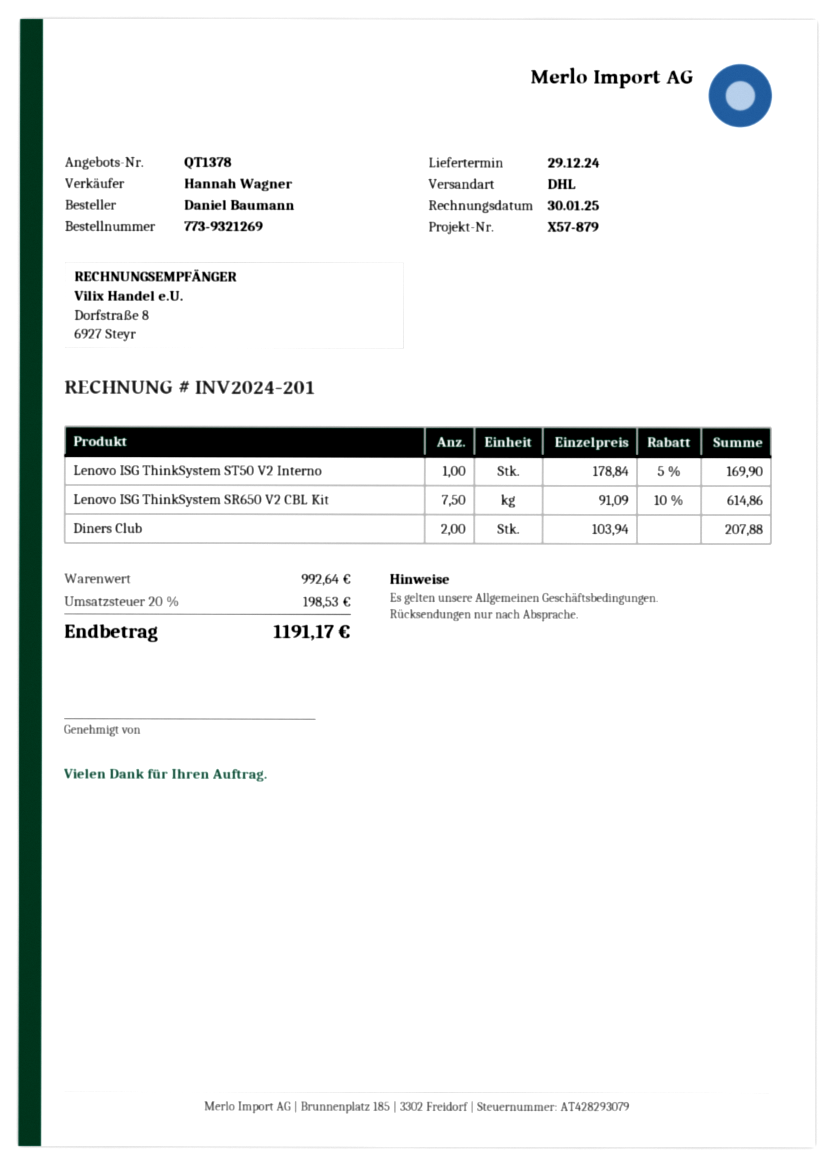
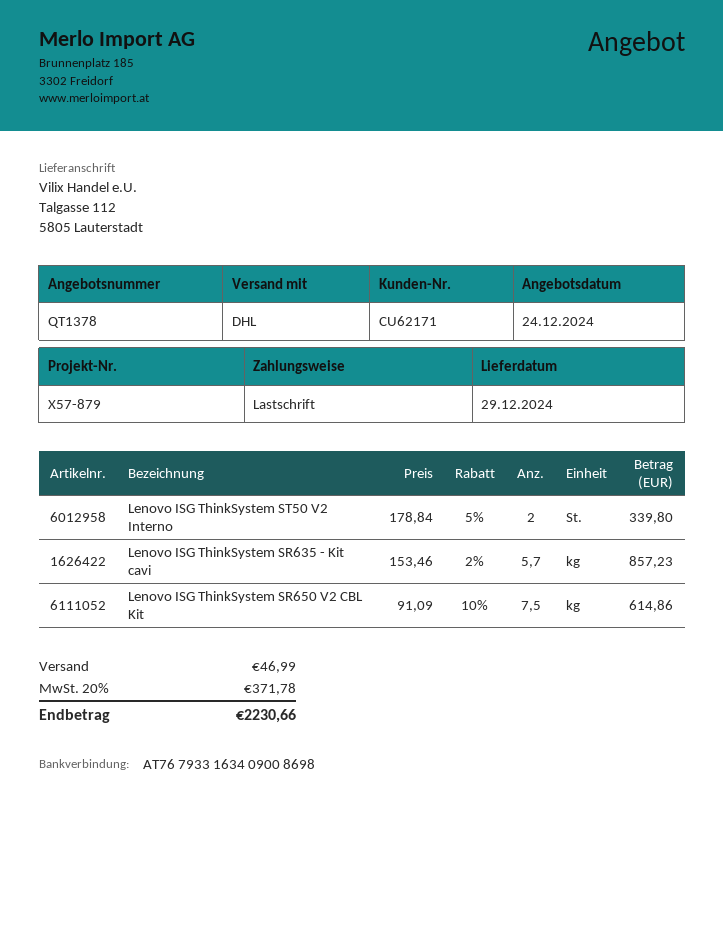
Lenovo ISG ThinkSystem ST50 V2 Interno: 1 x 178.84 - 5% = 169.90 -> 2 x 178.84 - 5% = 339.80
Diners Club: 2 x 103.94 = 207.88 -> none
Lenovo ISG ThinkSystem SR635 - Kit cavi: none -> 5.7 x 153.46 - 2% = 857.23
shipping: none -> 46.99
tax: 20% = 198.53 -> 20% = 371.78
total: 1191.17 -> 2230.66

